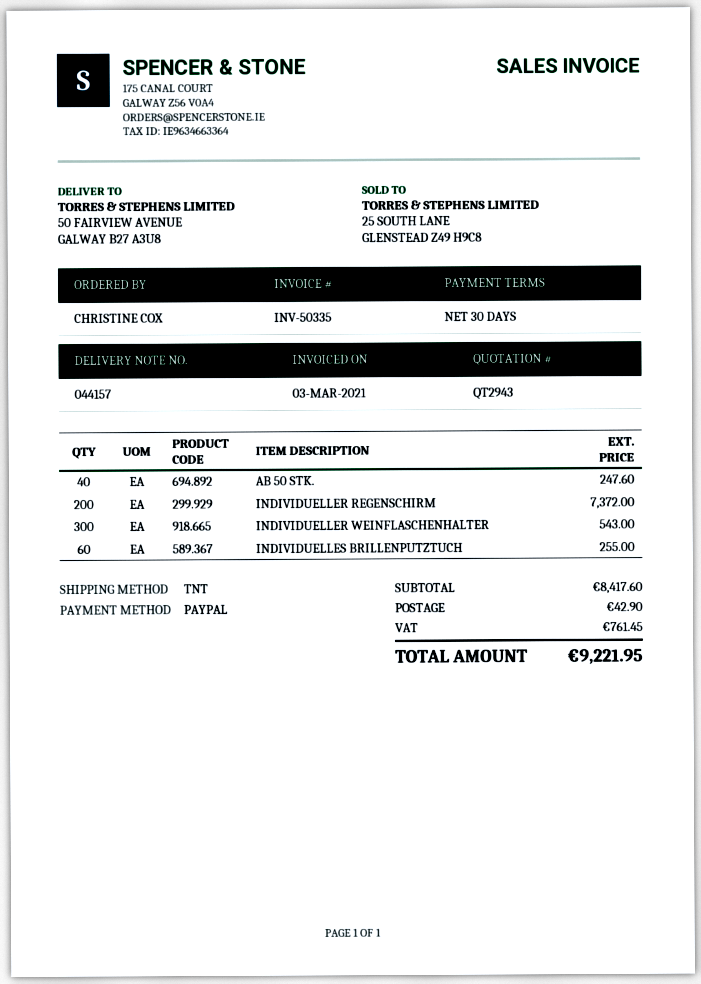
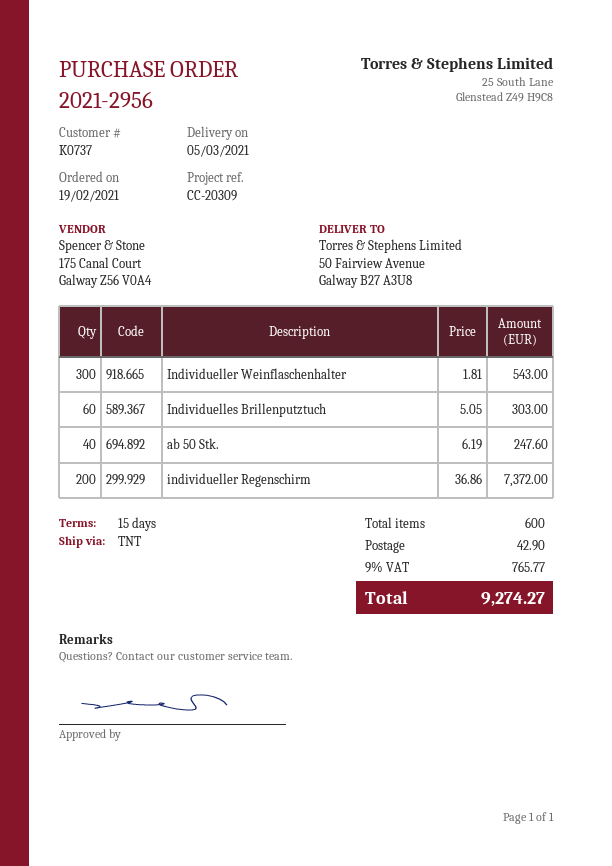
payment terms: 30 days -> 15 days
INDIVIDUELLES BRILLENPUTZTUCH: 60 for 255.00 -> 60 for 303.00
tax: 761.45 -> 765.77
total: 9221.95 -> 9274.27

